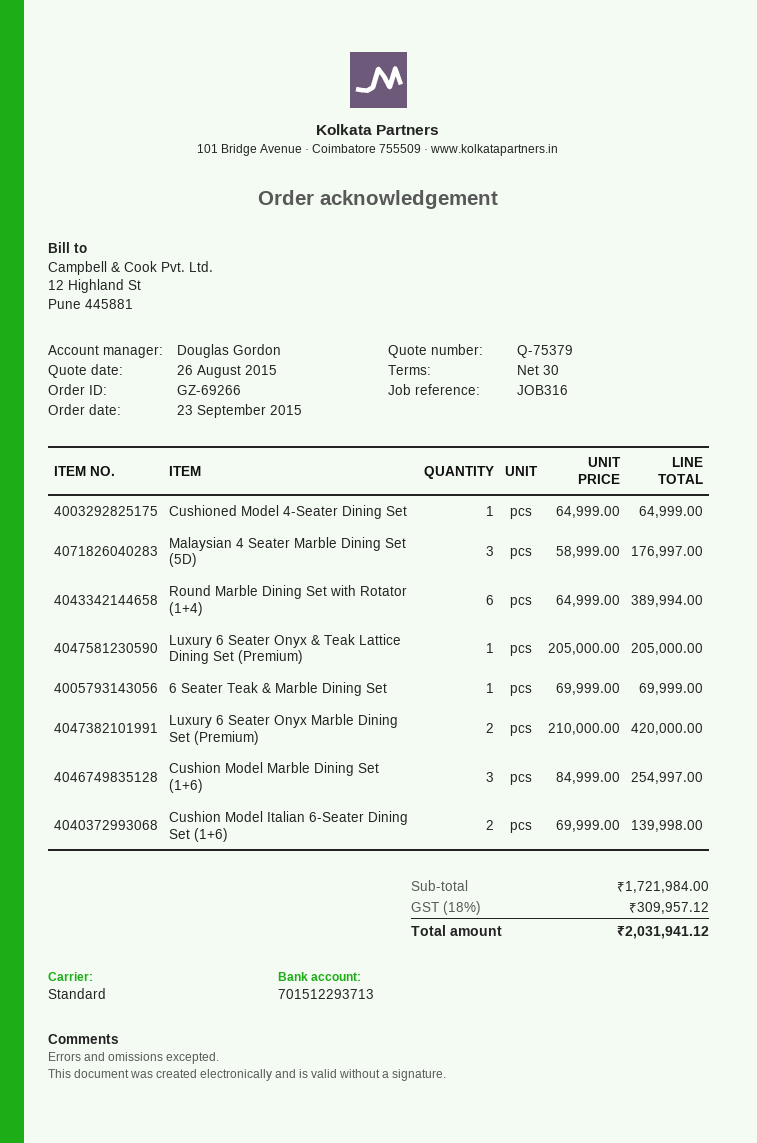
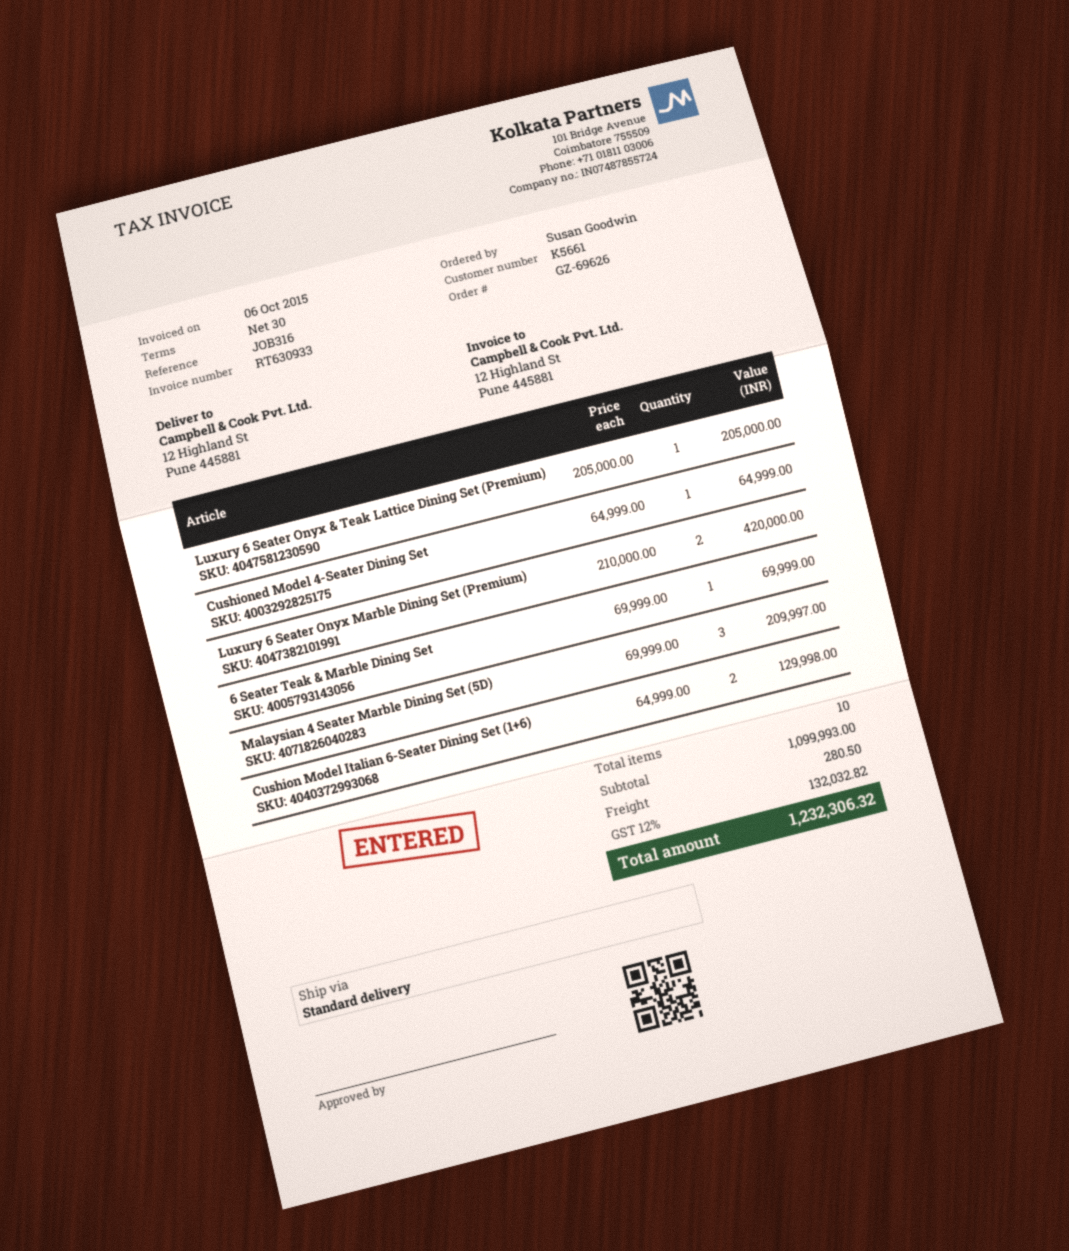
order number: GZ-69266 -> GZ-69626
Malaysian 4 Seater Marble Dining Set (5D): 3 x 58999.00 = 176997.00 -> 3 x 69999.00 = 209997.00
Round Marble Dining Set with Rotator (1+4): 6 x 64999.00 = 389994.00 -> none
Cushion Model Marble Dining Set (1+6): 3 x 84999.00 = 254997.00 -> none
Cushion Model Italian 6-Seater Dining Set (1+6): 2 x 69999.00 = 139998.00 -> 2 x 64999.00 = 129998.00
subtotal: 1721984.00 -> 1099993.00
shipping: none -> 280.50
tax: 18% = 309957.12 -> 12% = 132032.82
total: 2031941.12 -> 1232306.32

